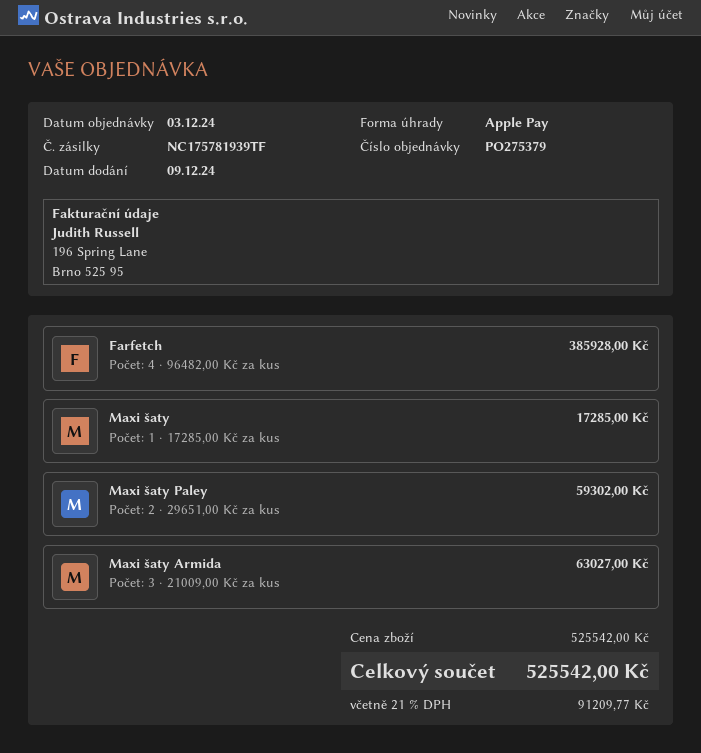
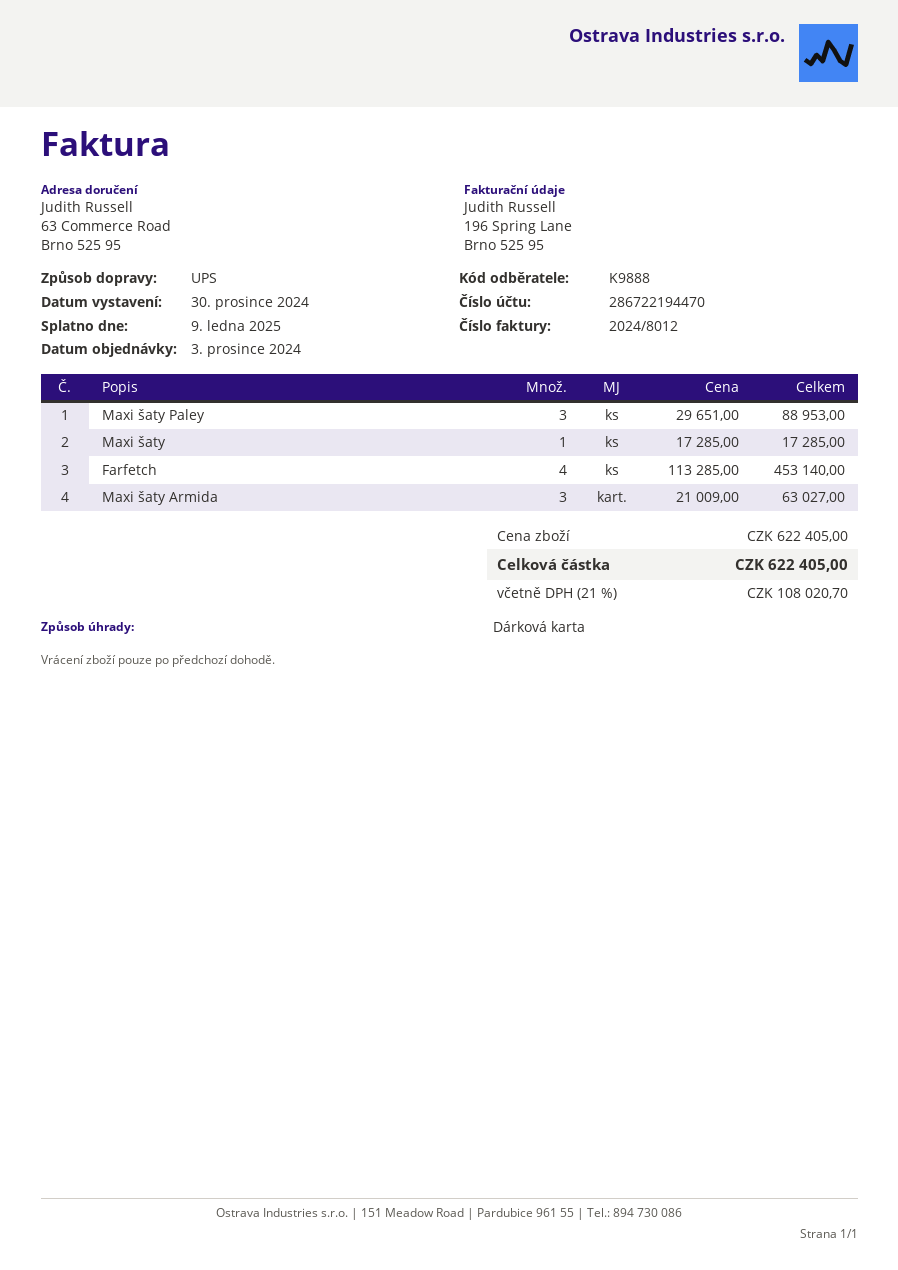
payment method: Apple Pay -> gift card
Farfetch: 4 x 96482.00 = 385928.00 -> 4 x 113285.00 = 453140.00
Maxi šaty Paley: 2 x 29651.00 = 59302.00 -> 3 x 29651.00 = 88953.00
subtotal: 525542.00 -> 622405.00
tax: 21% = 91209.77 -> 21% = 108020.70
total: 525542.00 -> 622405.00

